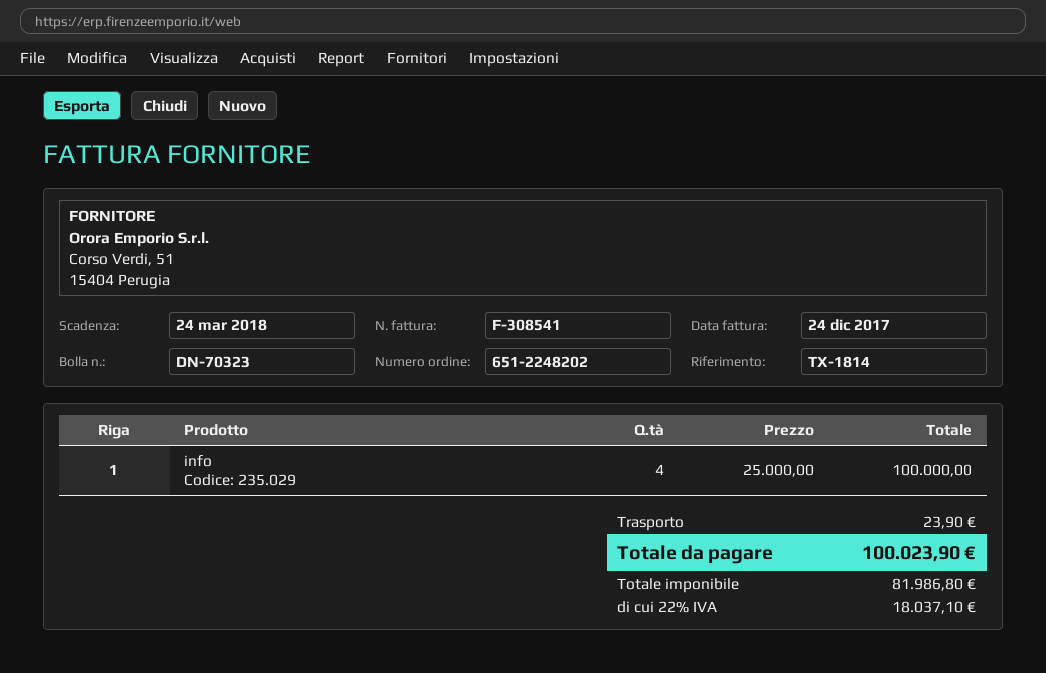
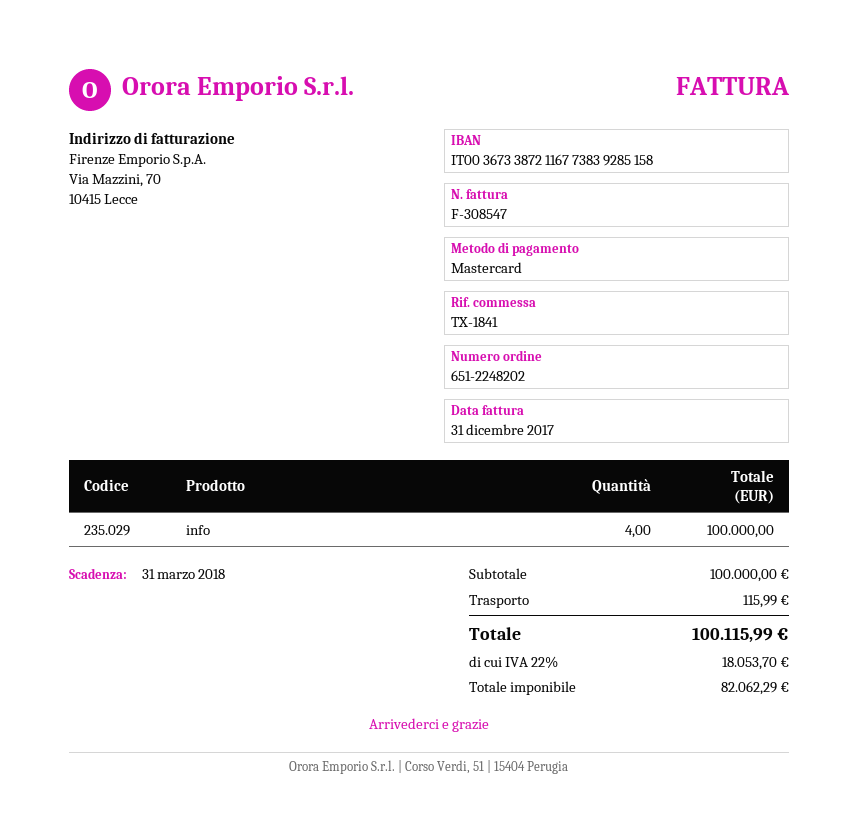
invoice number: F-308541 -> F-308547
invoice date: 2017-12-24 -> 2017-12-31
due date: 2018-03-24 -> 2018-03-31
reference: TX-1814 -> TX-1841
shipping: 23.90 -> 115.99
net: 81986.80 -> 82062.29
tax: 22% = 18037.10 -> 22% = 18053.70
total: 100023.90 -> 100115.99

